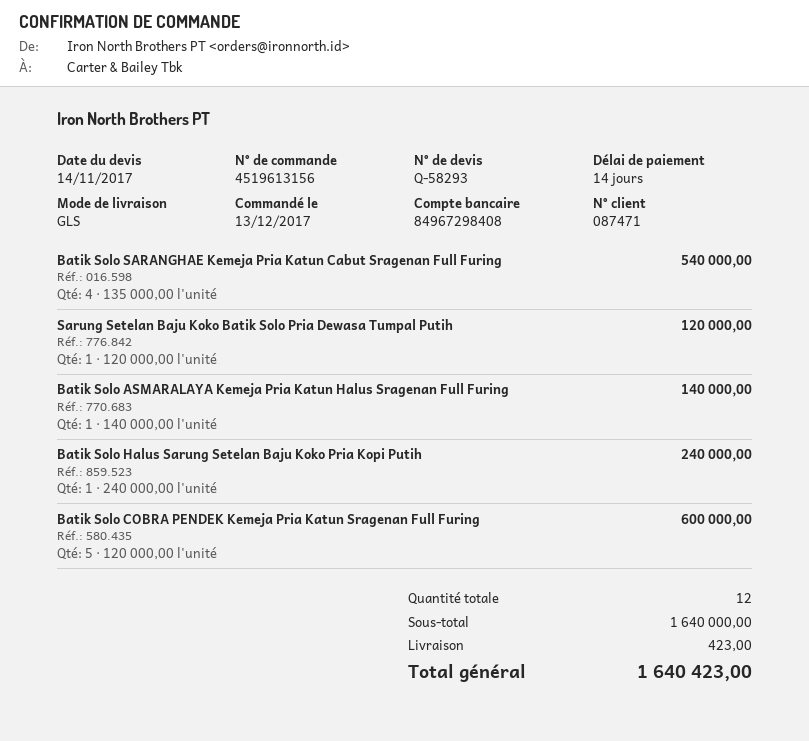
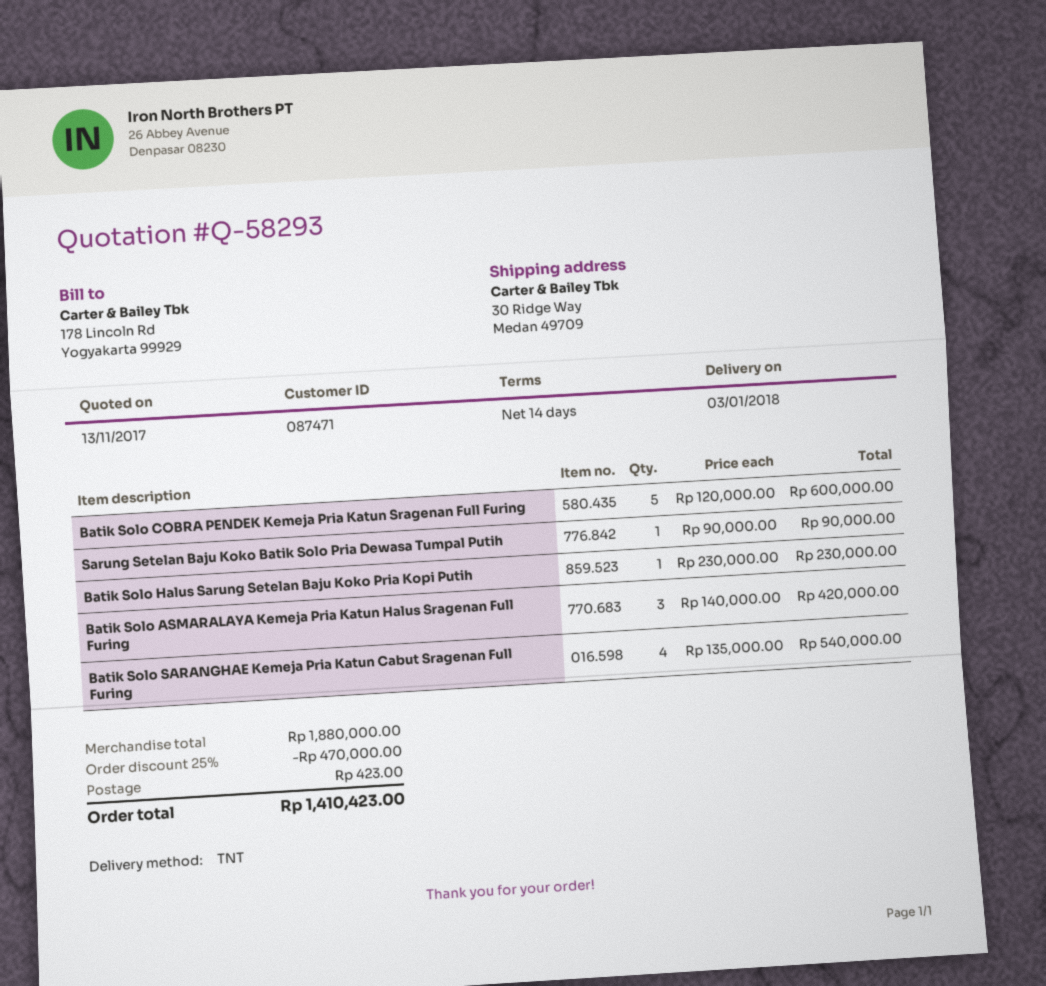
quote date: 2017-11-14 -> 2017-11-13
shipping method: GLS -> TNT
Sarung Setelan Baju Koko Batik Solo Pria Dewasa Tumpal Putih: 1 x 120000.00 = 120000.00 -> 1 x 90000.00 = 90000.00
Batik Solo ASMARALAYA Kemeja Pria Katun Halus Sragenan Full Furing: 1 x 140000.00 = 140000.00 -> 3 x 140000.00 = 420000.00
Batik Solo Halus Sarung Setelan Baju Koko Pria Kopi Putih: 1 x 240000.00 = 240000.00 -> 1 x 230000.00 = 230000.00
subtotal: 1640000.00 -> 1880000.00
discount: none -> 25% = 470000.00
total: 1640423.00 -> 1410423.00

